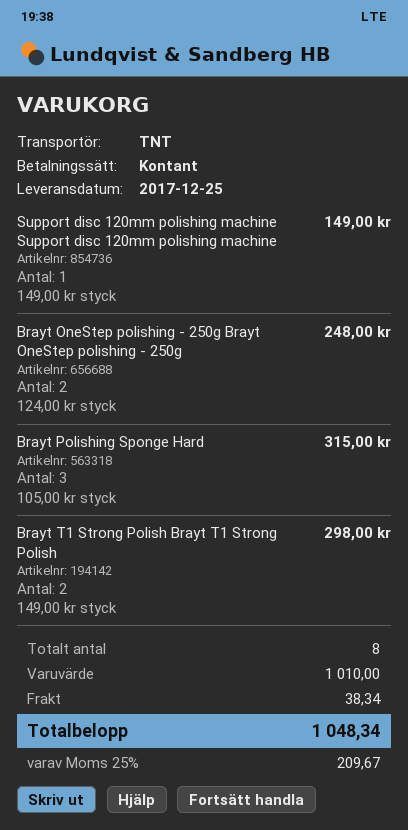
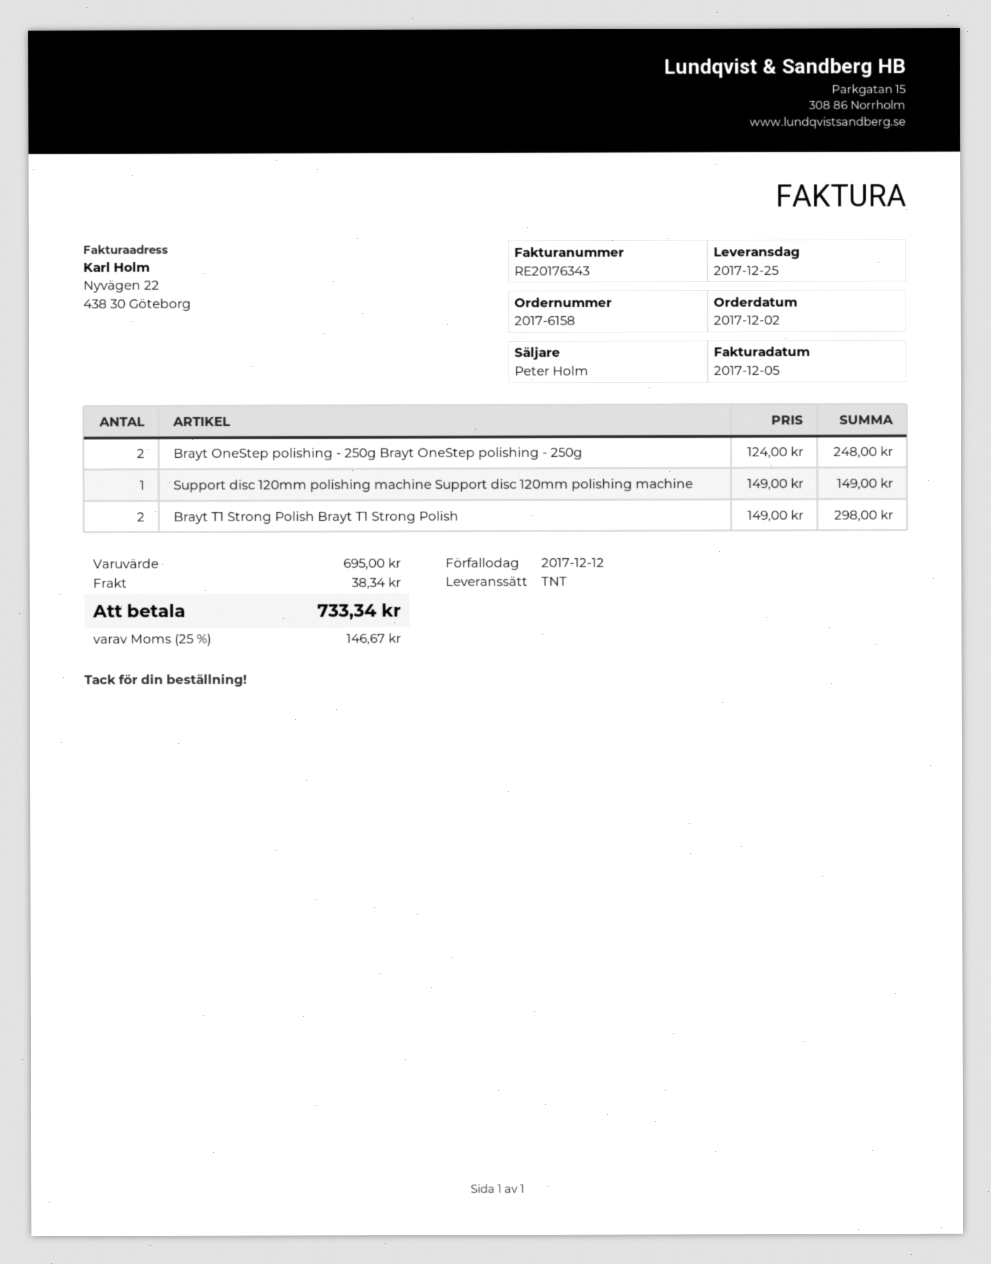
Brayt Polishing Sponge Hard: 3 x 105.00 = 315.00 -> none
subtotal: 1010.00 -> 695.00
tax: 25% = 209.67 -> 25% = 146.67
total: 1048.34 -> 733.34

